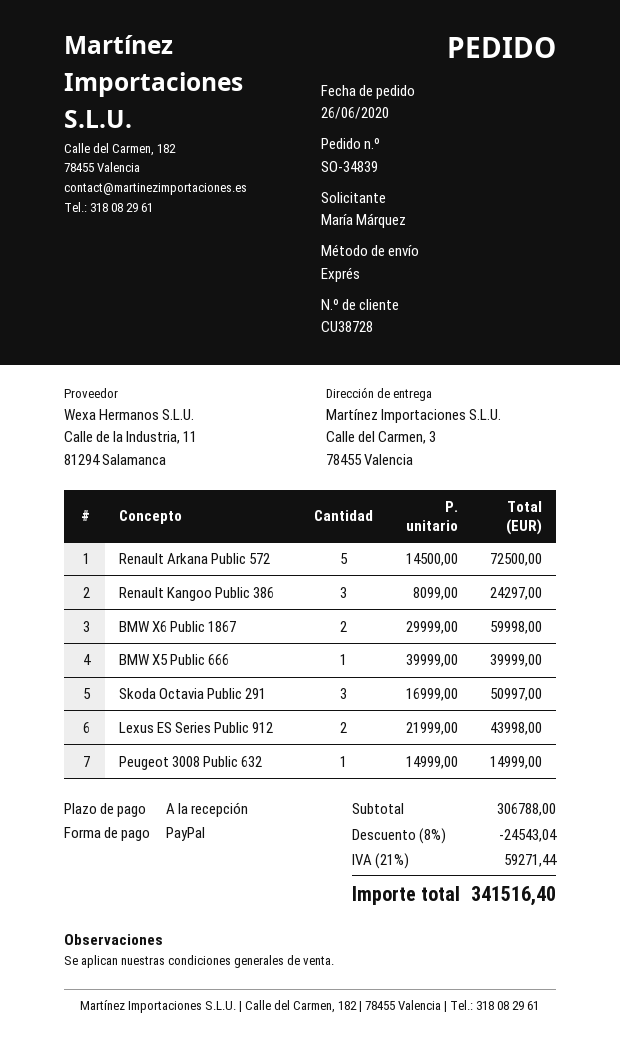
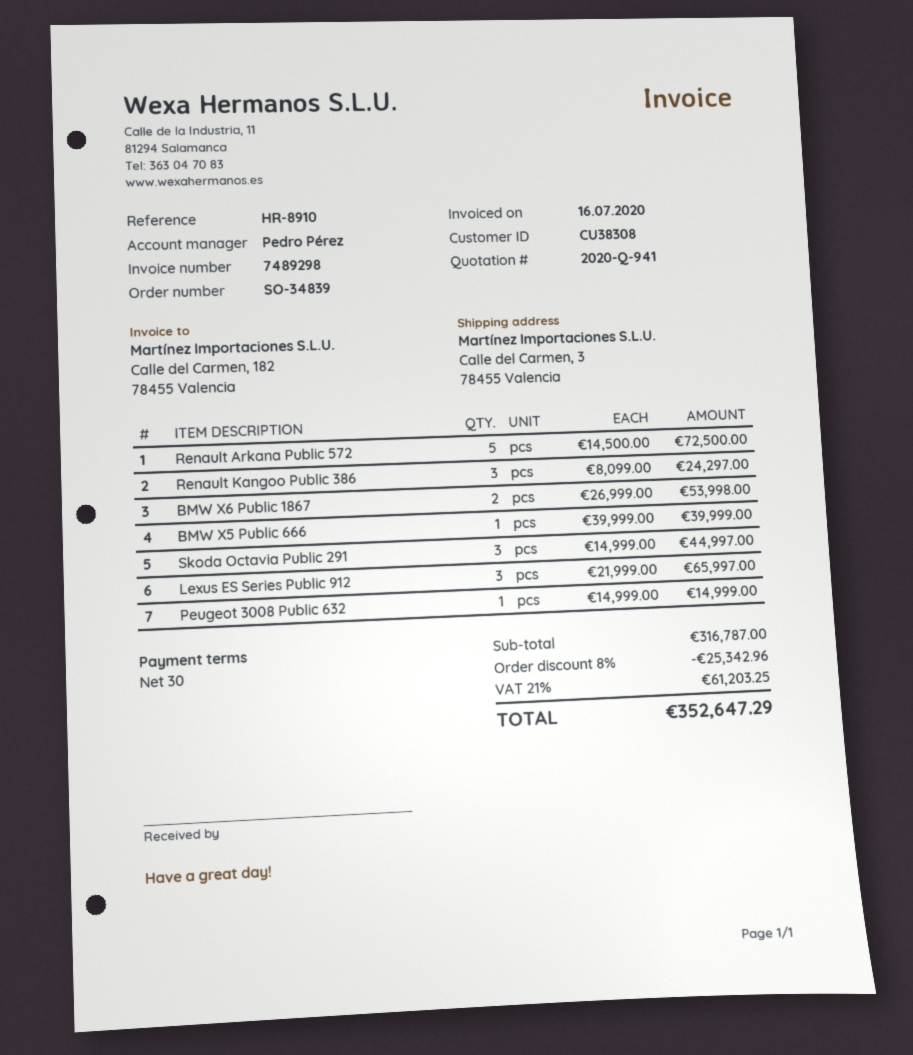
payment terms: on receipt -> 30 days
customer number: CU38728 -> CU38308
BMW X6 Public 1867: 2 x 29999.00 = 59998.00 -> 2 x 26999.00 = 53998.00
Skoda Octavia Public 291: 3 x 16999.00 = 50997.00 -> 3 x 14999.00 = 44997.00
Lexus ES Series Public 912: 2 x 21999.00 = 43998.00 -> 3 x 21999.00 = 65997.00
subtotal: 306788.00 -> 316787.00
discount: 8% = 24543.04 -> 8% = 25342.96
tax: 21% = 59271.44 -> 21% = 61203.25
total: 341516.40 -> 352647.29

